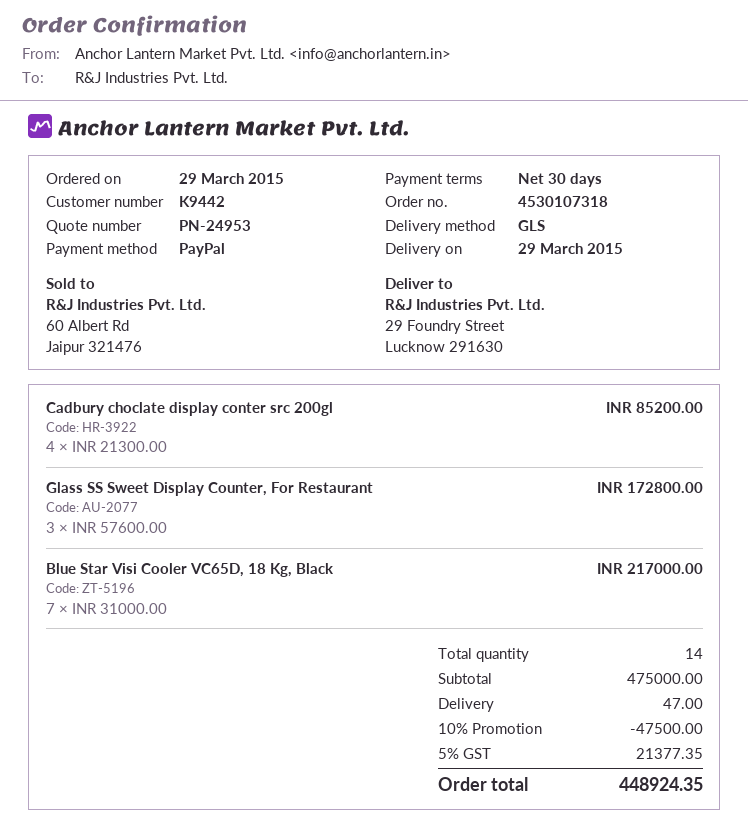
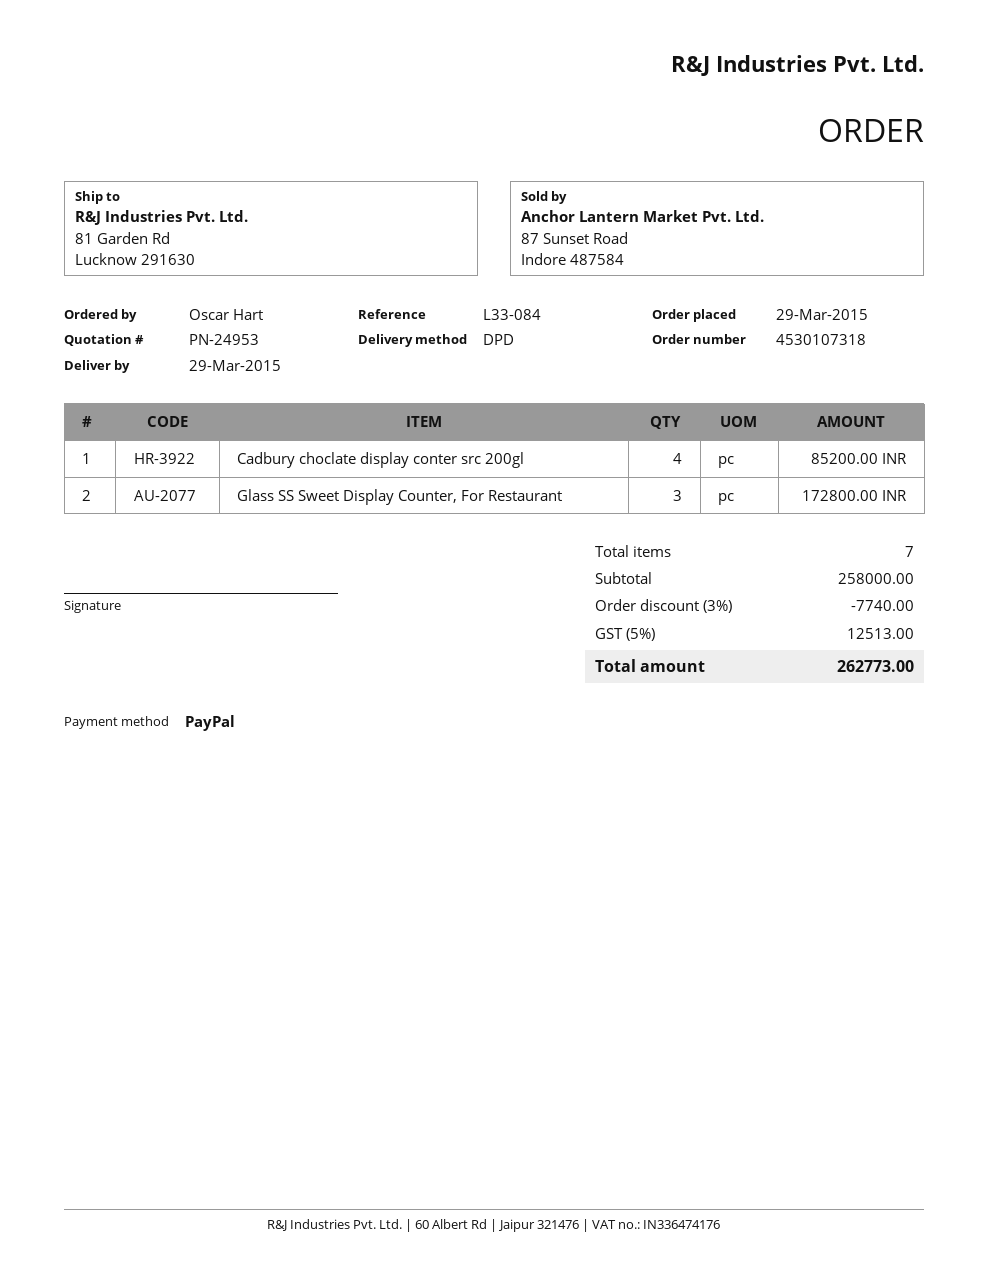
shipping method: GLS -> DPD
ship to: 29 Foundry Street, Lucknow 291630 -> 81 Garden Rd, Lucknow 291630
Blue Star Visi Cooler VC65D, 18 Kg, Black: 7 for 217000.00 -> none
total quantity: 14 -> 7
subtotal: 475000.00 -> 258000.00
discount: 10% = 47500.00 -> 3% = 7740.00
shipping: 47.00 -> none
tax: 5% = 21377.35 -> 5% = 12513.00
total: 448924.35 -> 262773.00

